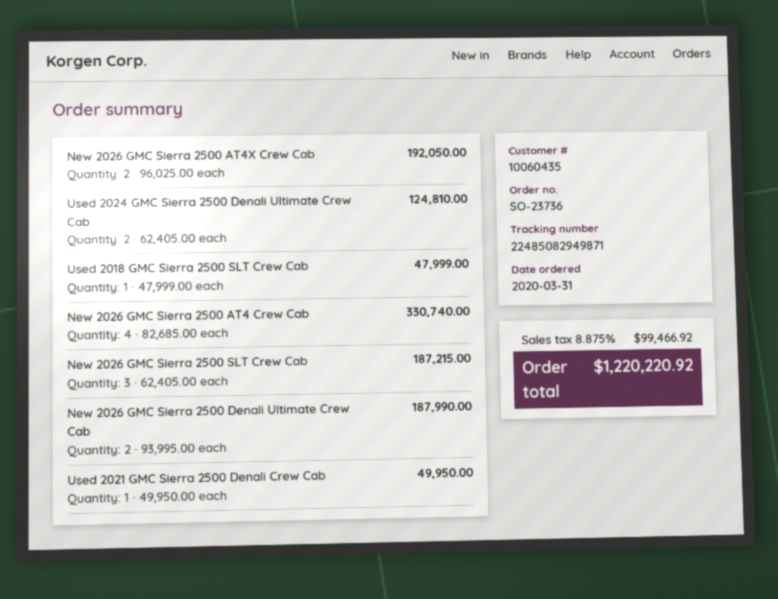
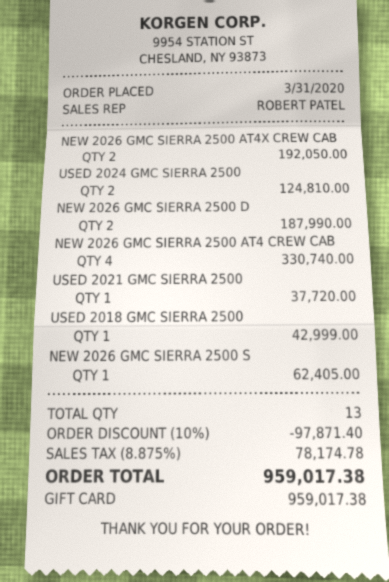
Used 2018 GMC Sierra 2500 SLT Crew Cab: 1 for 47999.00 -> 1 for 42999.00
New 2026 GMC Sierra 2500 SLT Crew Cab: 3 for 187215.00 -> 1 for 62405.00
Used 2021 GMC Sierra 2500 Denali Crew Cab: 1 for 49950.00 -> 1 for 37720.00
discount: none -> 10% = 97871.40
tax: 8.875% = 99466.92 -> 8.875% = 78174.78
total: 1220220.92 -> 959017.38

